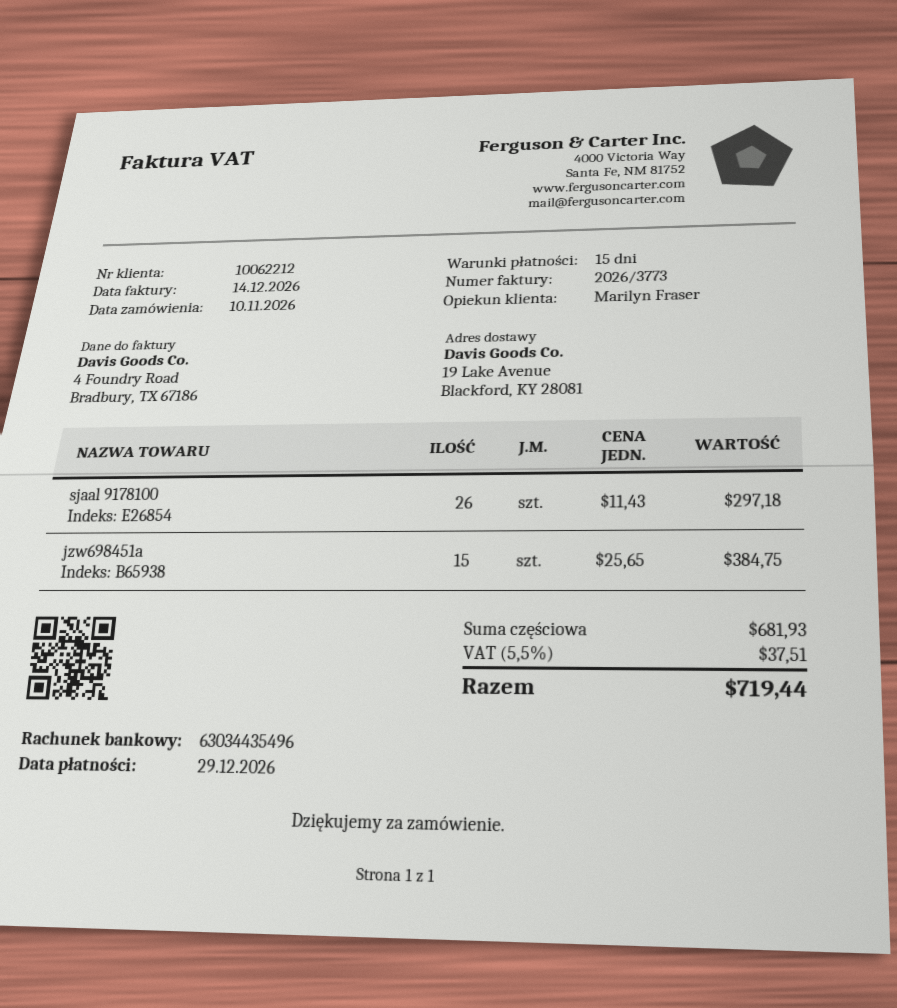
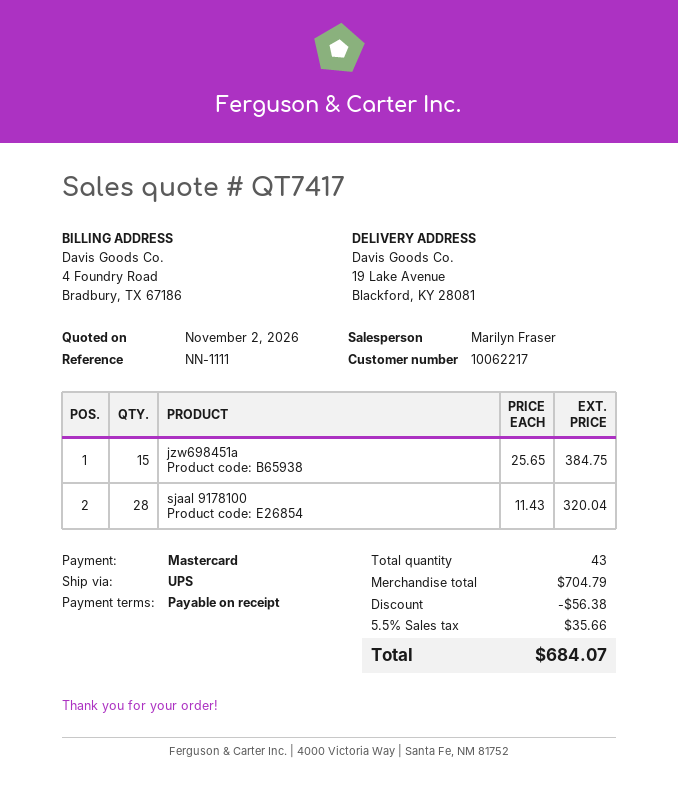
payment terms: 15 days -> on receipt
customer number: 10062212 -> 10062217
sjaal 9178100: 26 x 11.43 = 297.18 -> 28 x 11.43 = 320.04
subtotal: 681.93 -> 704.79
discount: none -> 56.38
tax: 5.5% = 37.51 -> 5.5% = 35.66
total: 719.44 -> 684.07

